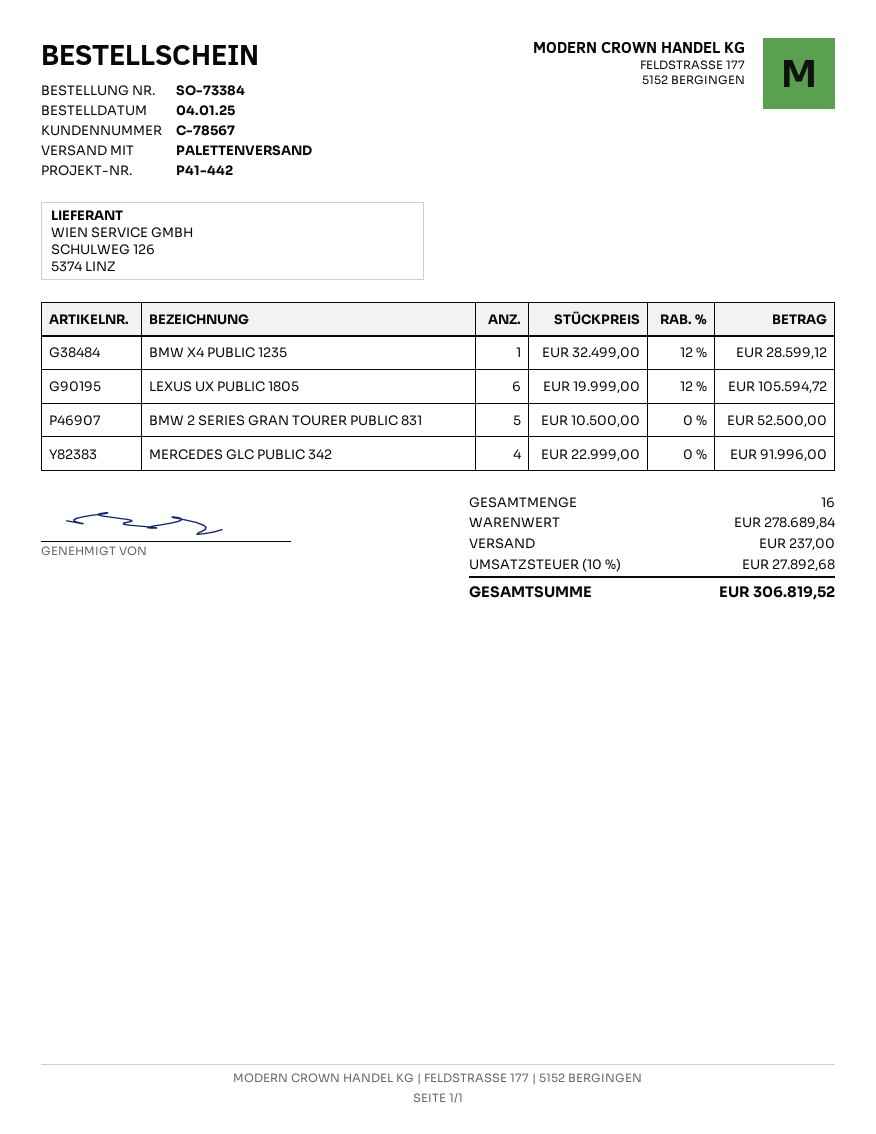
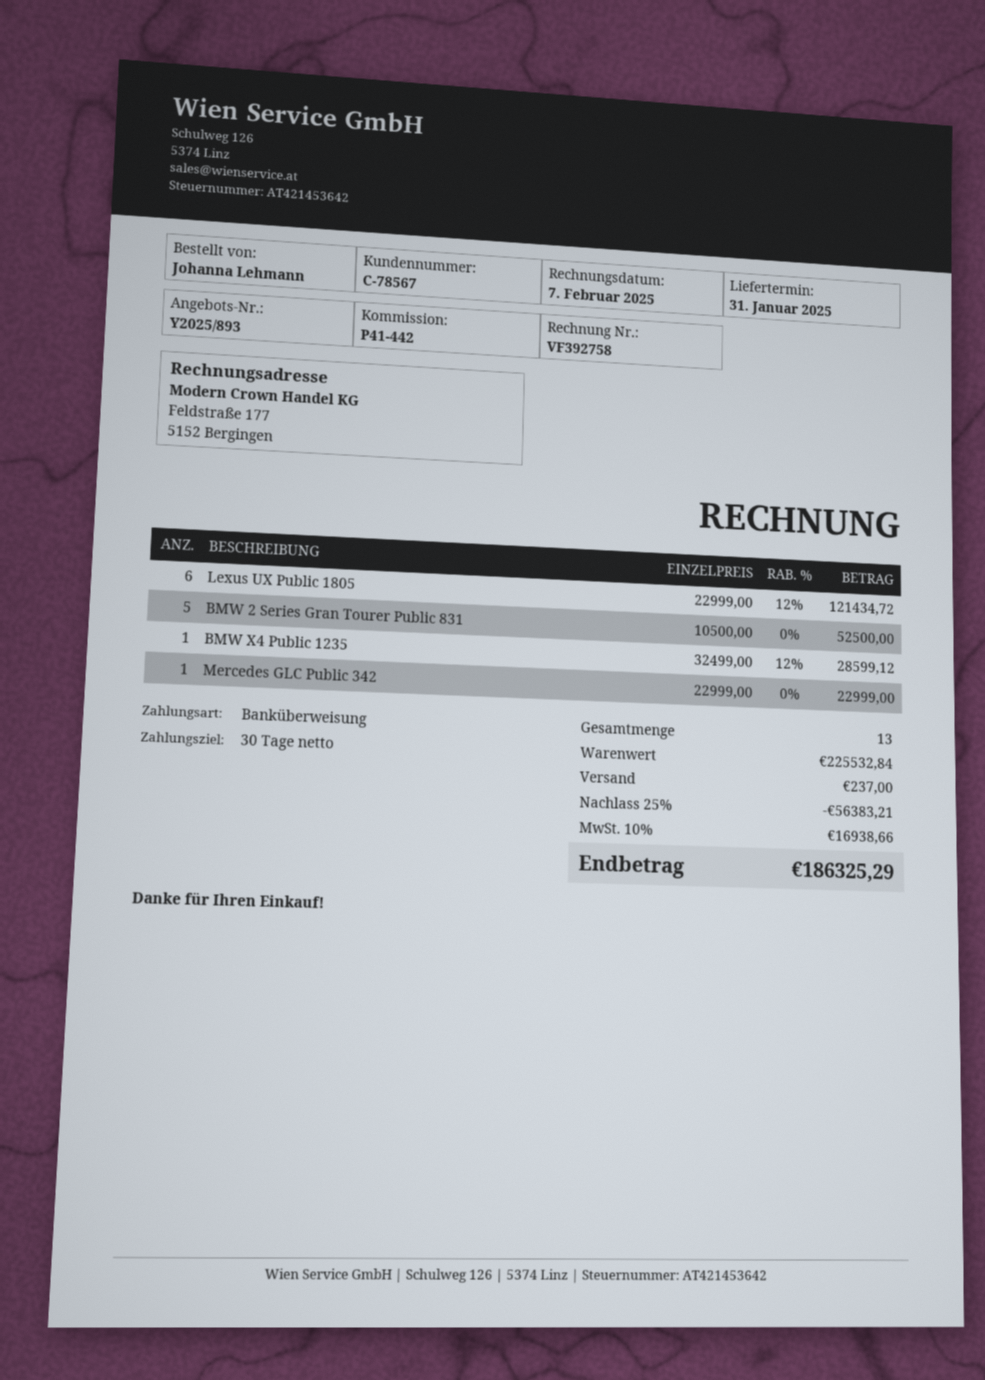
LEXUS UX PUBLIC 1805: 6 x 19999.00 - 12% = 105594.72 -> 6 x 22999.00 - 12% = 121434.72
MERCEDES GLC PUBLIC 342: 4 x 22999.00 = 91996.00 -> 1 x 22999.00 = 22999.00
total quantity: 16 -> 13
subtotal: 278689.84 -> 225532.84
discount: none -> 25% = 56383.21
tax: 10% = 27892.68 -> 10% = 16938.66
total: 306819.52 -> 186325.29

